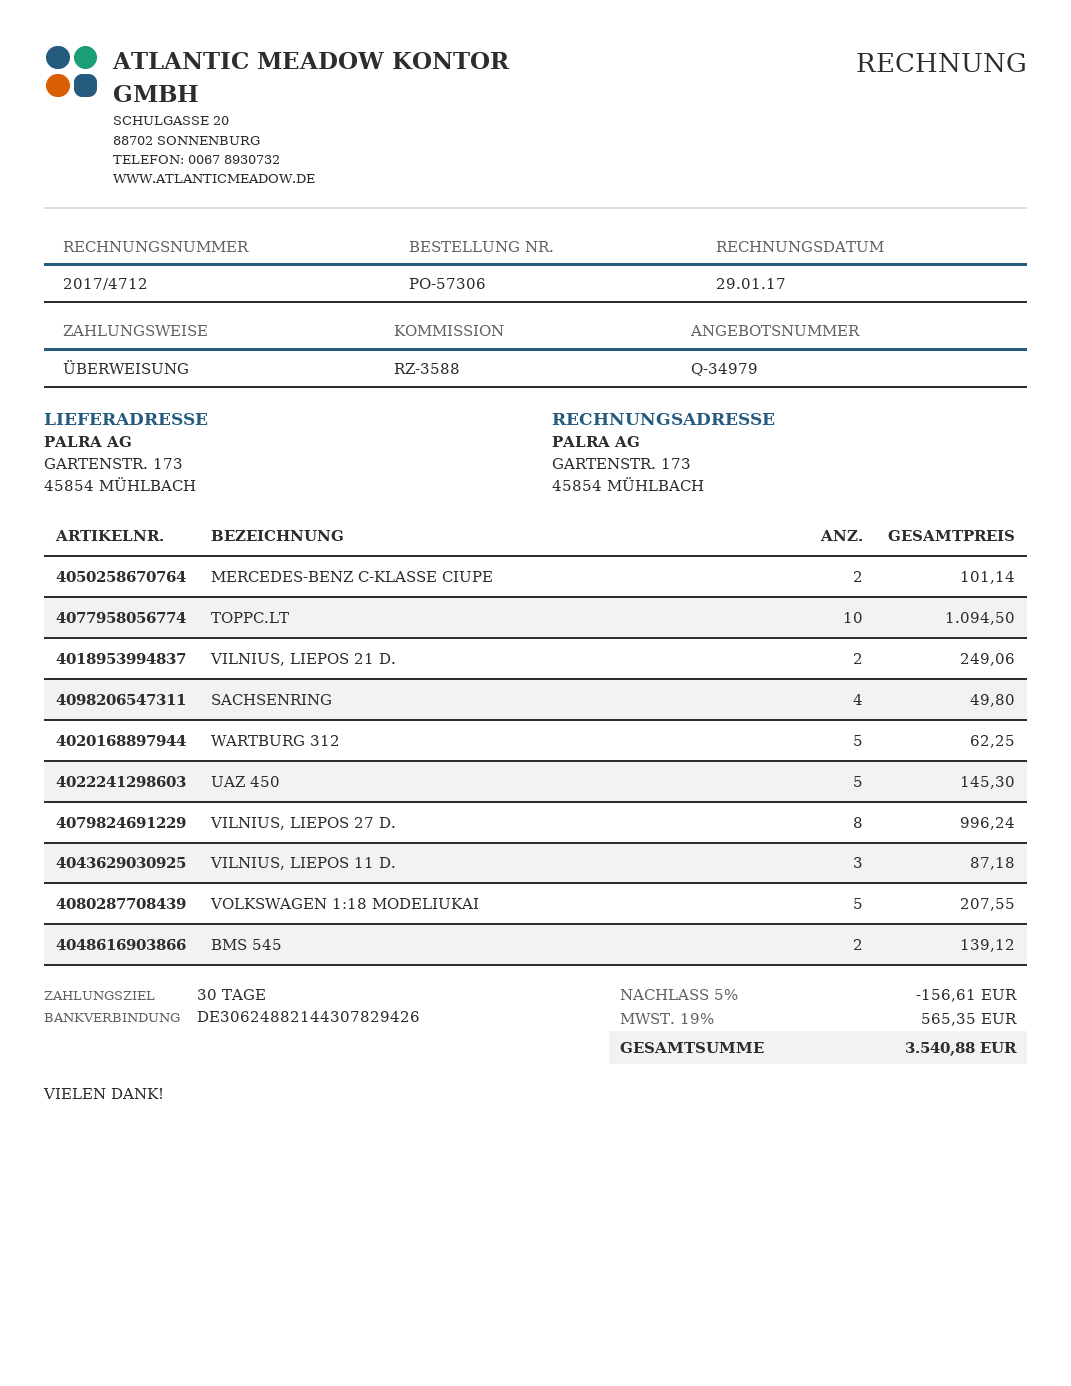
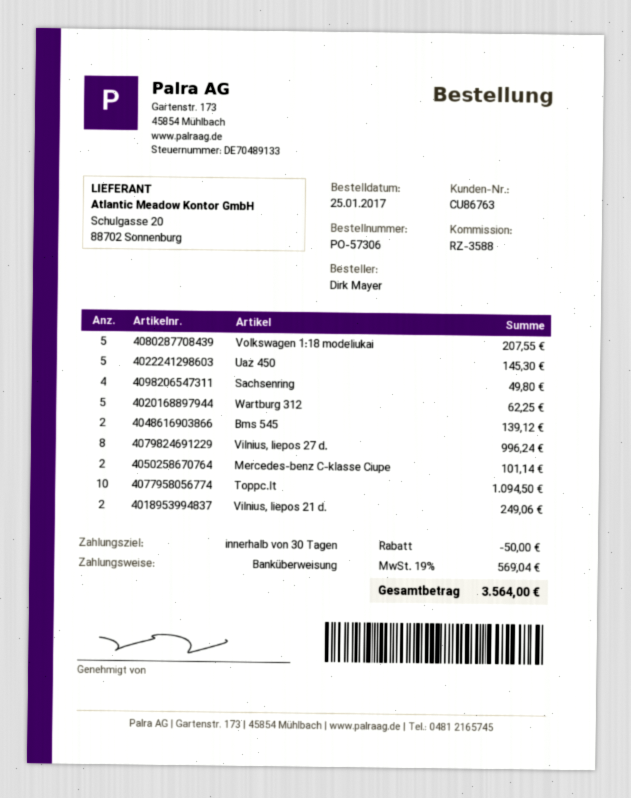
VILNIUS, LIEPOS 11 D.: 3 for 87.18 -> none
discount: 156.61 -> 50.00
tax: 19% = 565.35 -> 19% = 569.04
total: 3540.88 -> 3564.00

